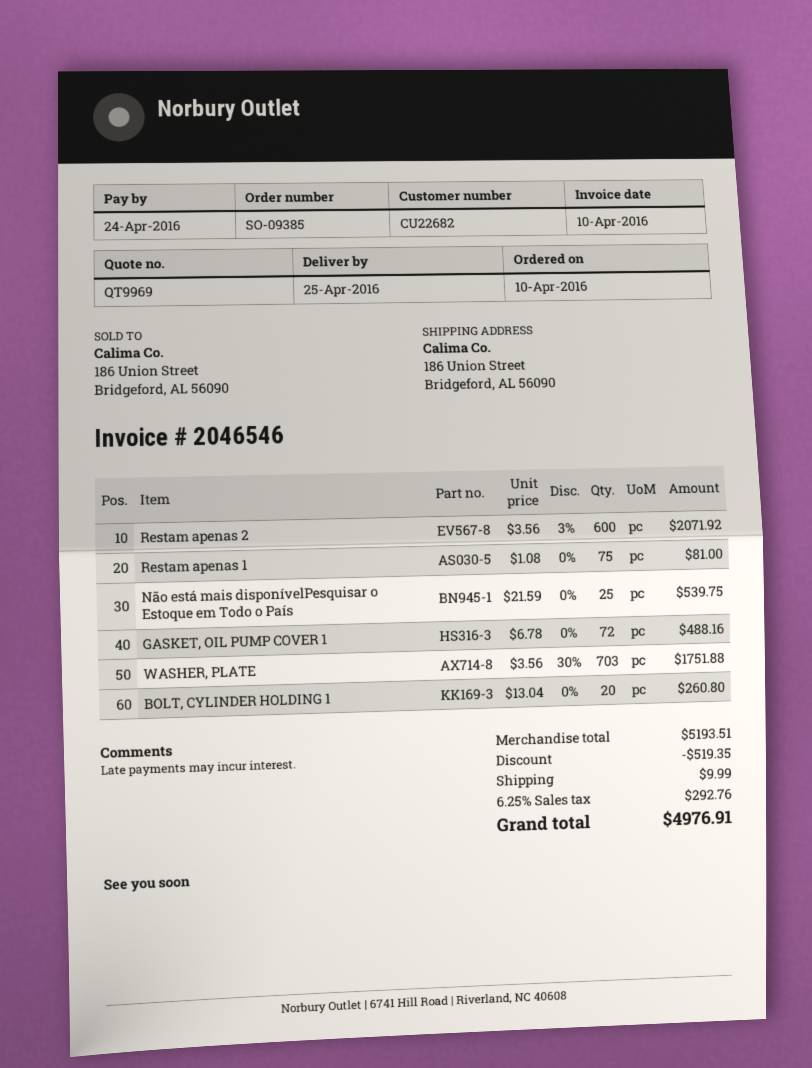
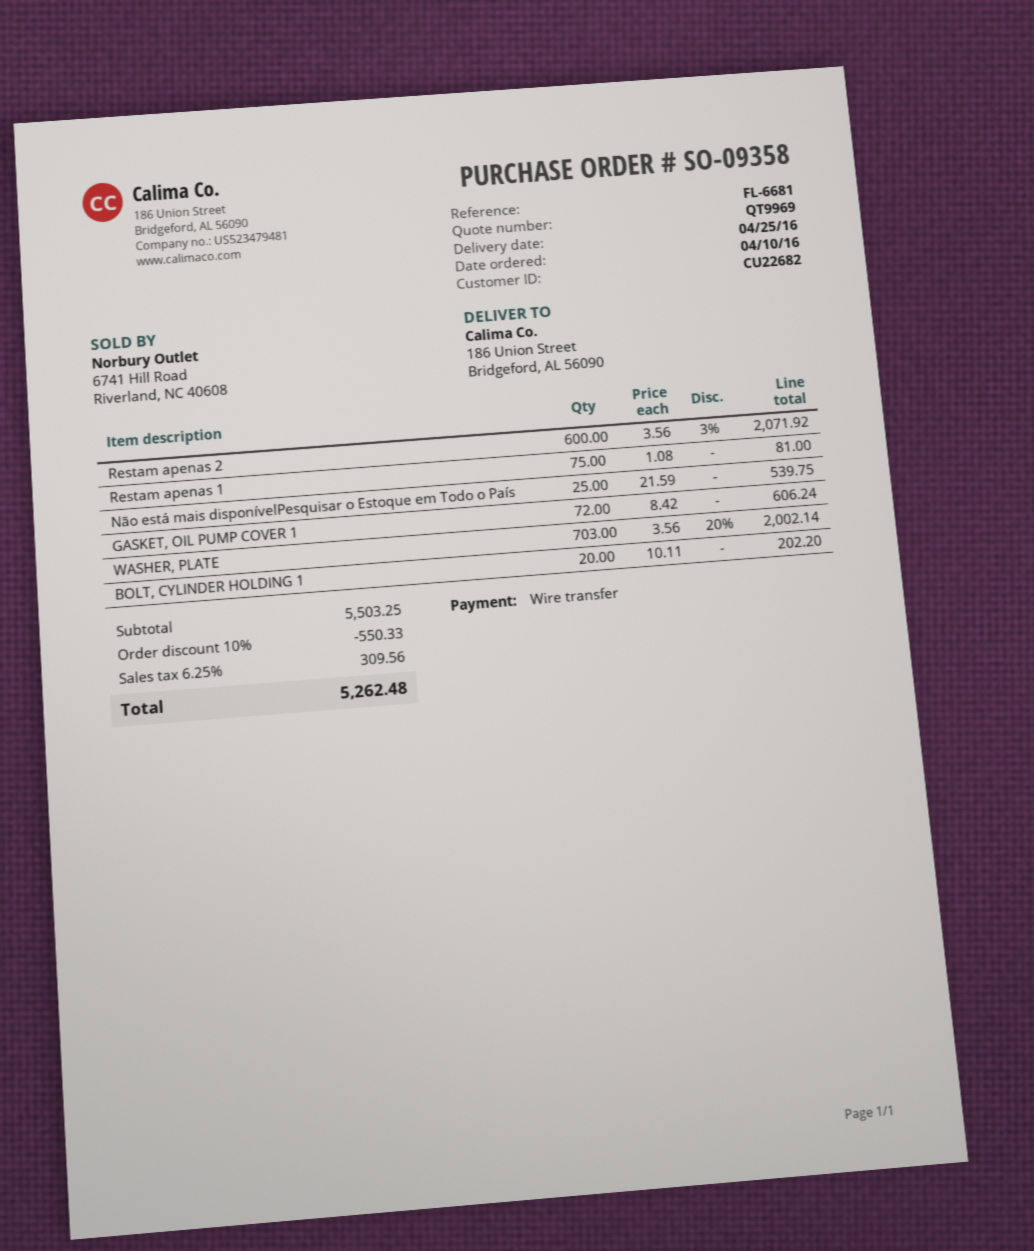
order number: SO-09385 -> SO-09358
GASKET, OIL PUMP COVER 1: 72 x 6.78 = 488.16 -> 72 x 8.42 = 606.24
WASHER, PLATE: 703 x 3.56 - 30% = 1751.88 -> 703 x 3.56 - 20% = 2002.14
BOLT, CYLINDER HOLDING 1: 20 x 13.04 = 260.80 -> 20 x 10.11 = 202.20
subtotal: 5193.51 -> 5503.25
discount: 519.35 -> 550.33
shipping: 9.99 -> none
tax: 6.25% = 292.76 -> 6.25% = 309.56
total: 4976.91 -> 5262.48

